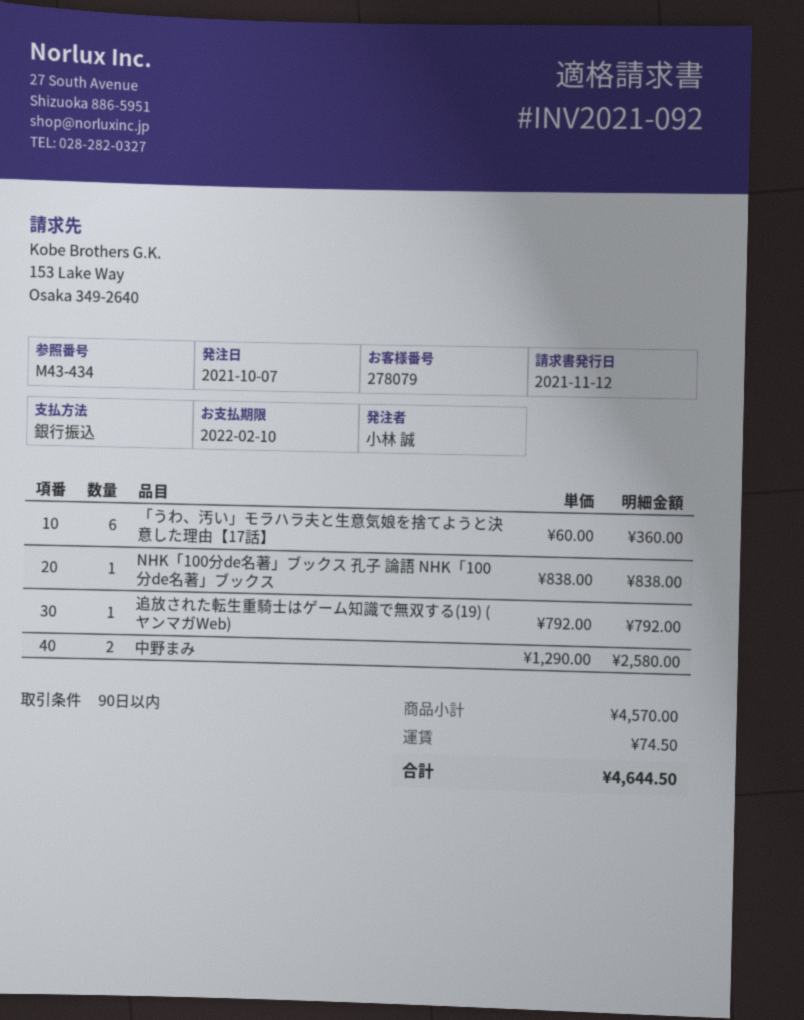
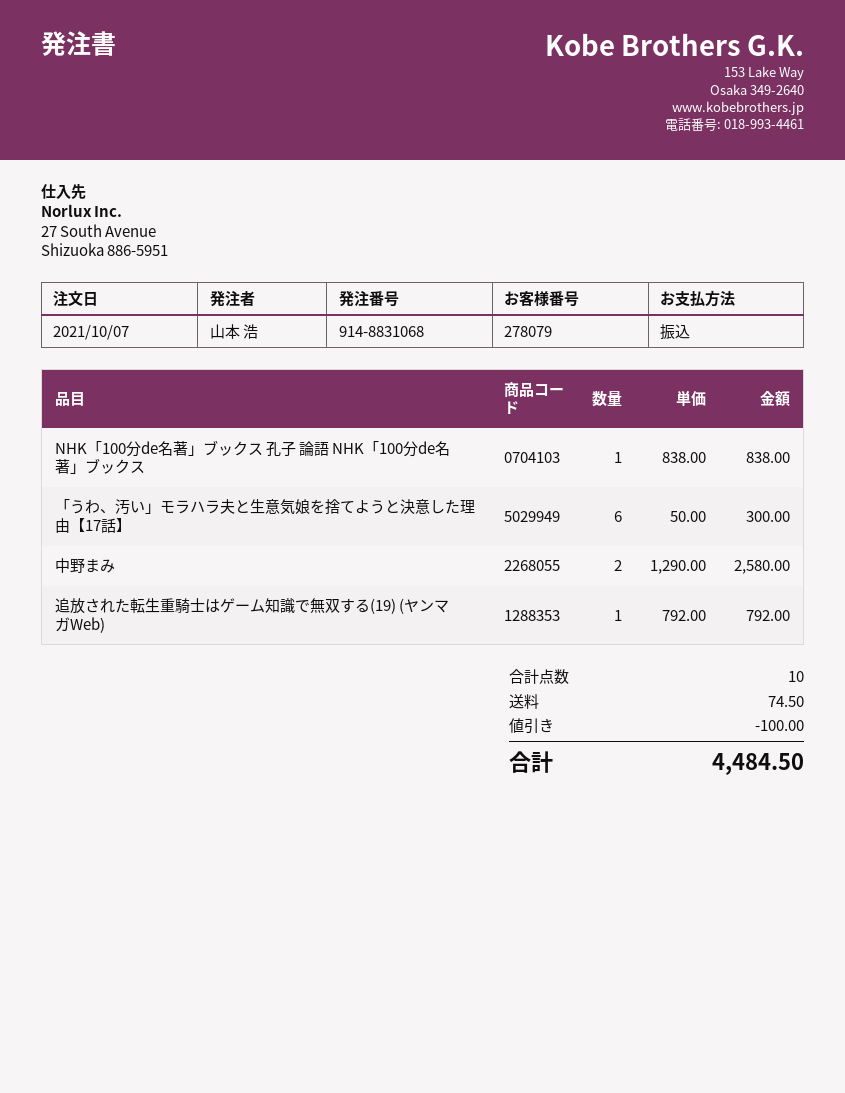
ordered by: 小林 誠 -> 山本 浩
「うわ、汚い」モラハラ夫と生意気娘を捨てようと決意した理由【17話】: 6 x 60.00 = 360.00 -> 6 x 50.00 = 300.00
discount: none -> 100.00
total: 4644.50 -> 4484.50

